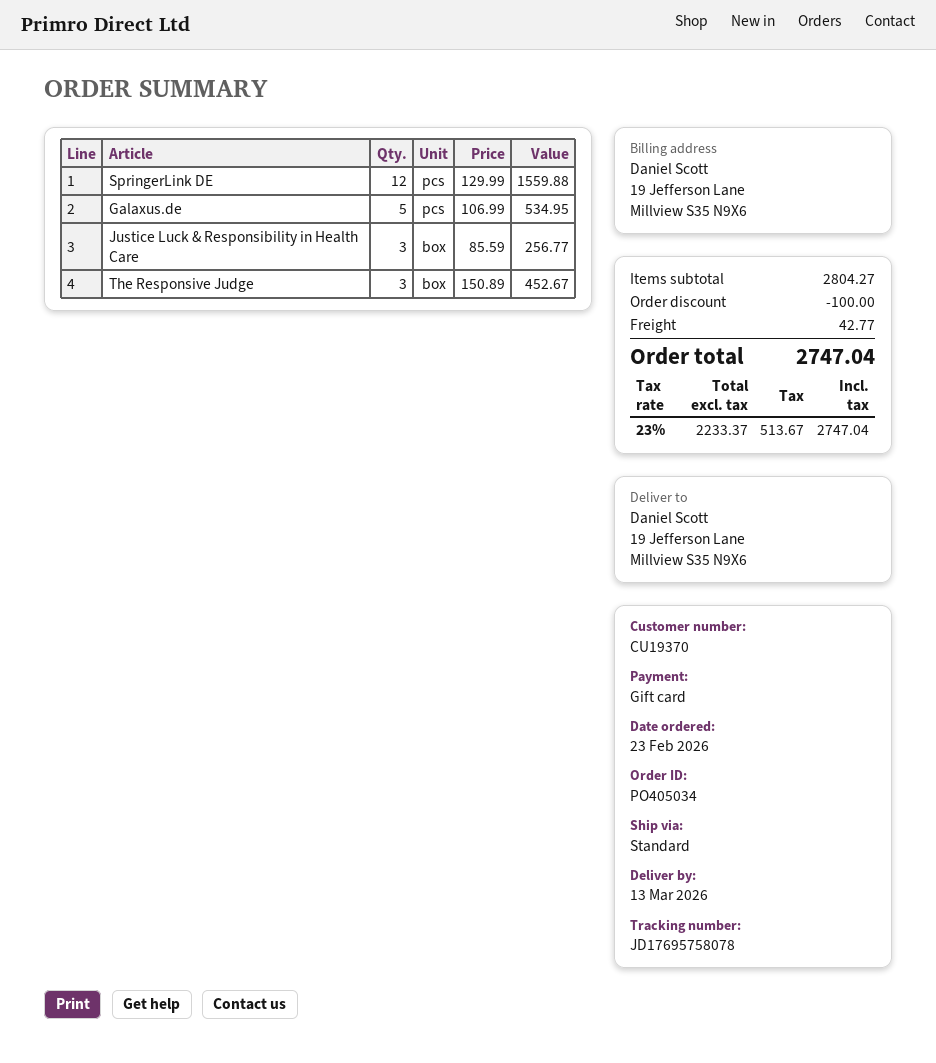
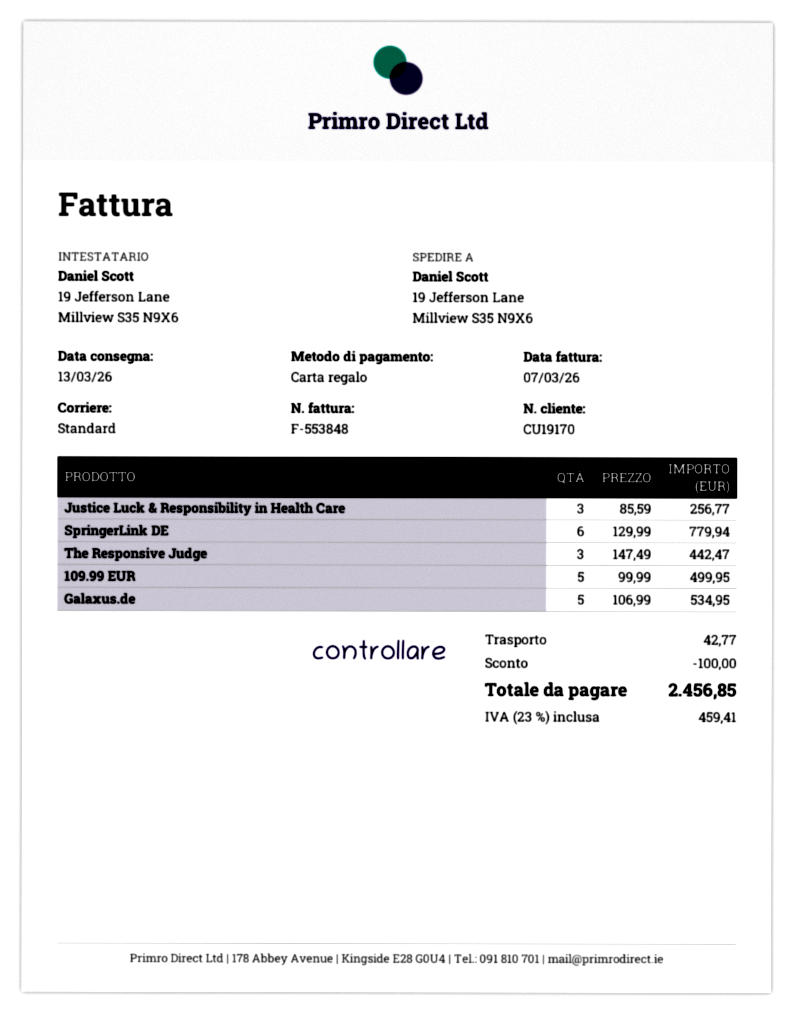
customer number: CU19370 -> CU19170
SpringerLink DE: 12 x 129.99 = 1559.88 -> 6 x 129.99 = 779.94
The Responsive Judge: 3 x 150.89 = 452.67 -> 3 x 147.49 = 442.47
109.99 EUR: none -> 5 x 99.99 = 499.95
tax: 23% = 513.67 -> 23% = 459.41
total: 2747.04 -> 2456.85

